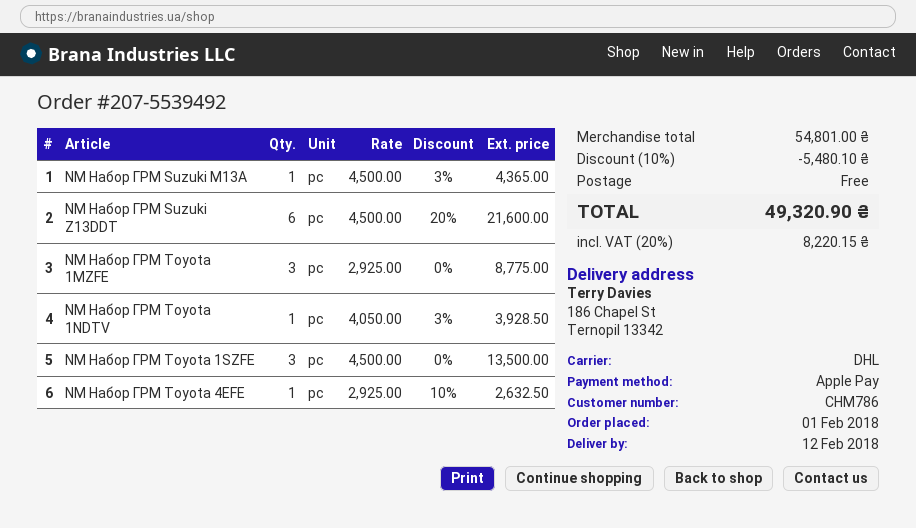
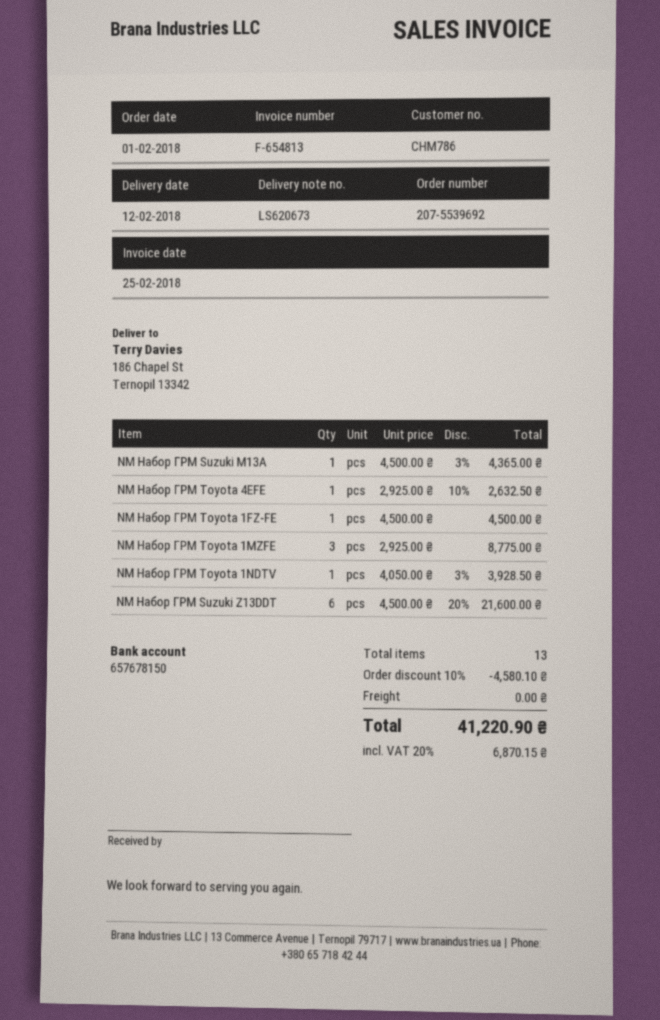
order number: 207-5539492 -> 207-5539692
NM Набор ГРМ Toyota 1SZFE: 3 x 4500.00 = 13500.00 -> none
NM Набор ГРМ Toyota 1FZ-FE: none -> 1 x 4500.00 = 4500.00
discount: 10% = 5480.10 -> 10% = 4580.10
tax: 20% = 8220.15 -> 20% = 6870.15
total: 49320.90 -> 41220.90

